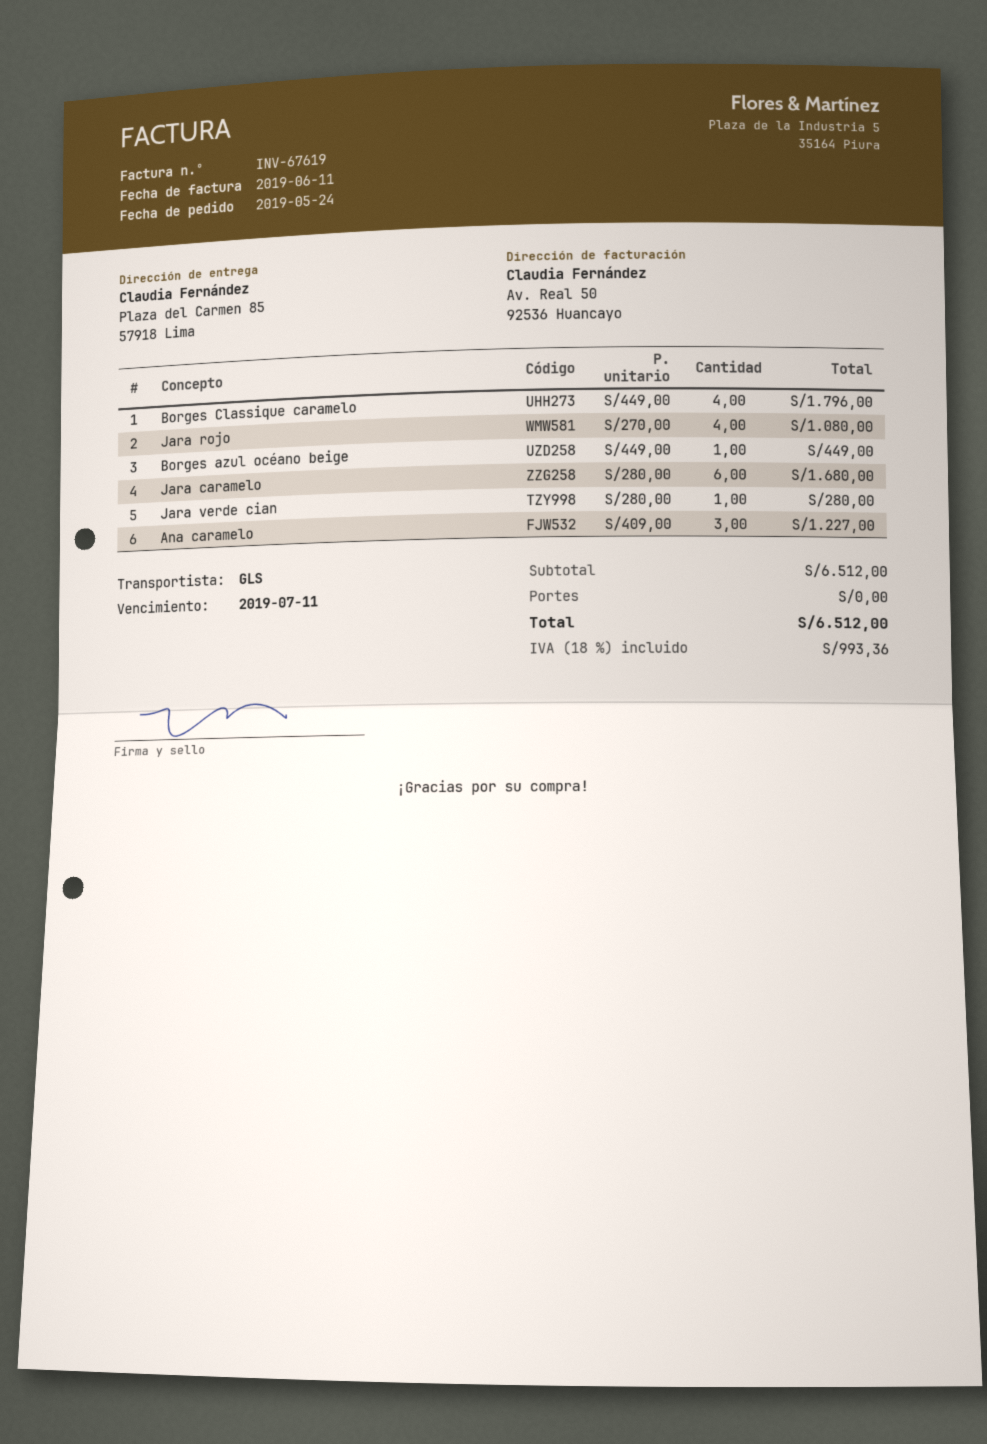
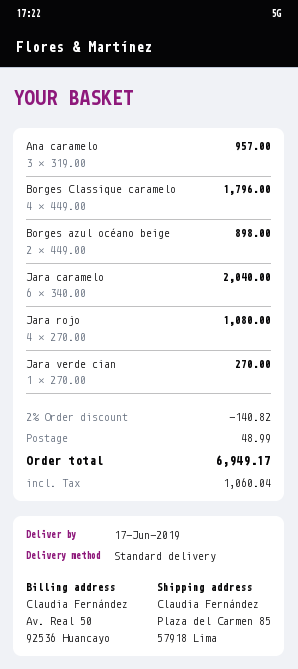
shipping method: GLS -> standard
Borges azul océano beige: 1 x 449.00 = 449.00 -> 2 x 449.00 = 898.00
Jara caramelo: 6 x 280.00 = 1680.00 -> 6 x 340.00 = 2040.00
Jara verde cian: 1 x 280.00 = 280.00 -> 1 x 270.00 = 270.00
Ana caramelo: 3 x 409.00 = 1227.00 -> 3 x 319.00 = 957.00
discount: none -> 2% = 140.82
shipping: 0.00 -> 48.99
tax: 993.36 -> 1060.04
total: 6512.00 -> 6949.17

